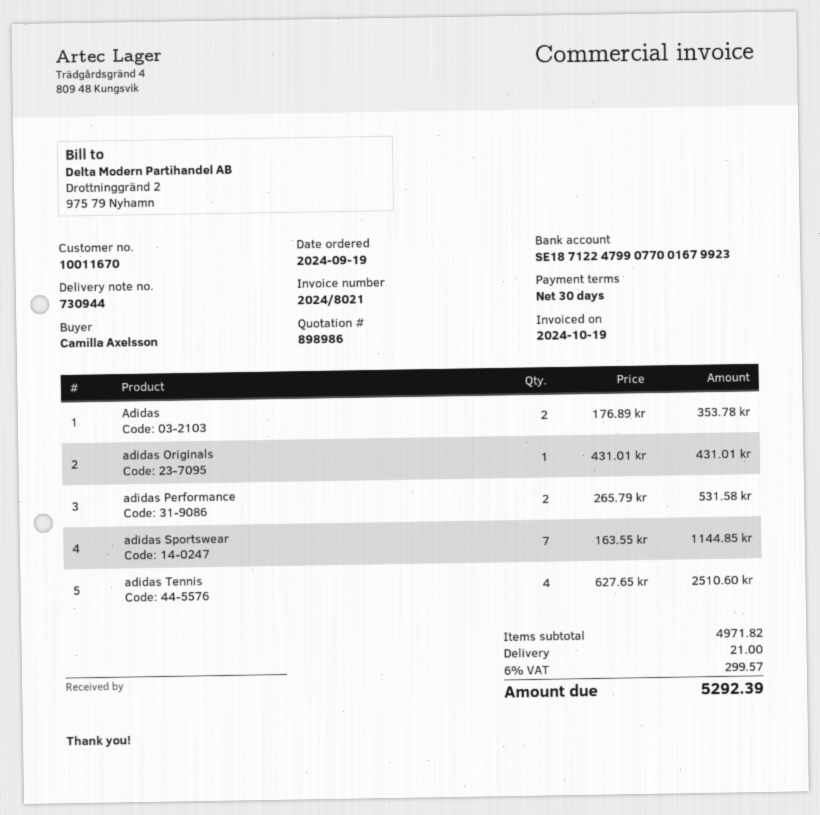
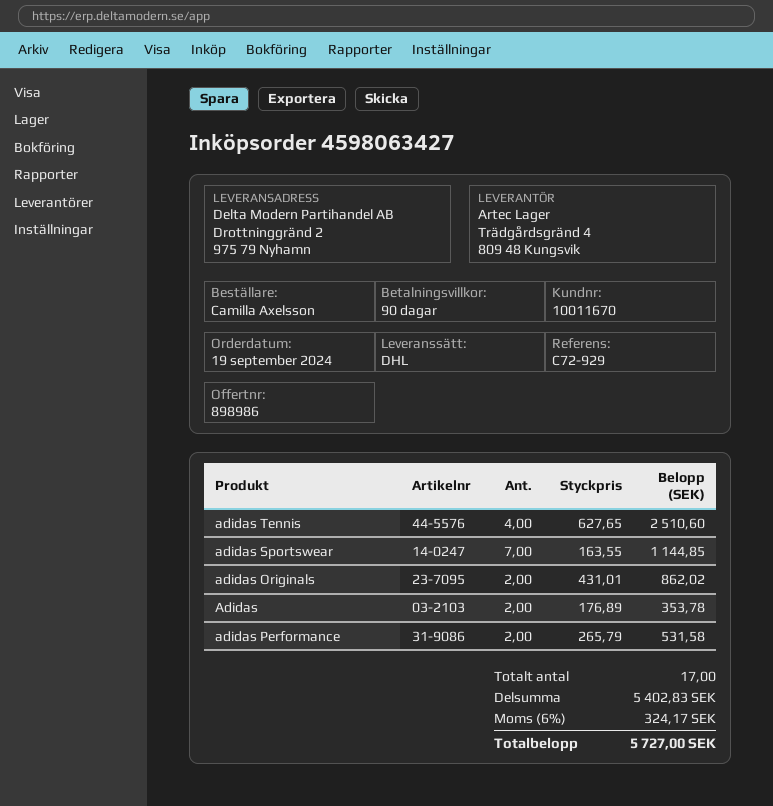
payment terms: 30 days -> 90 days
adidas Originals: 1 x 431.01 = 431.01 -> 2 x 431.01 = 862.02
subtotal: 4971.82 -> 5402.83
shipping: 21.00 -> none
tax: 6% = 299.57 -> 6% = 324.17
total: 5292.39 -> 5727.00

